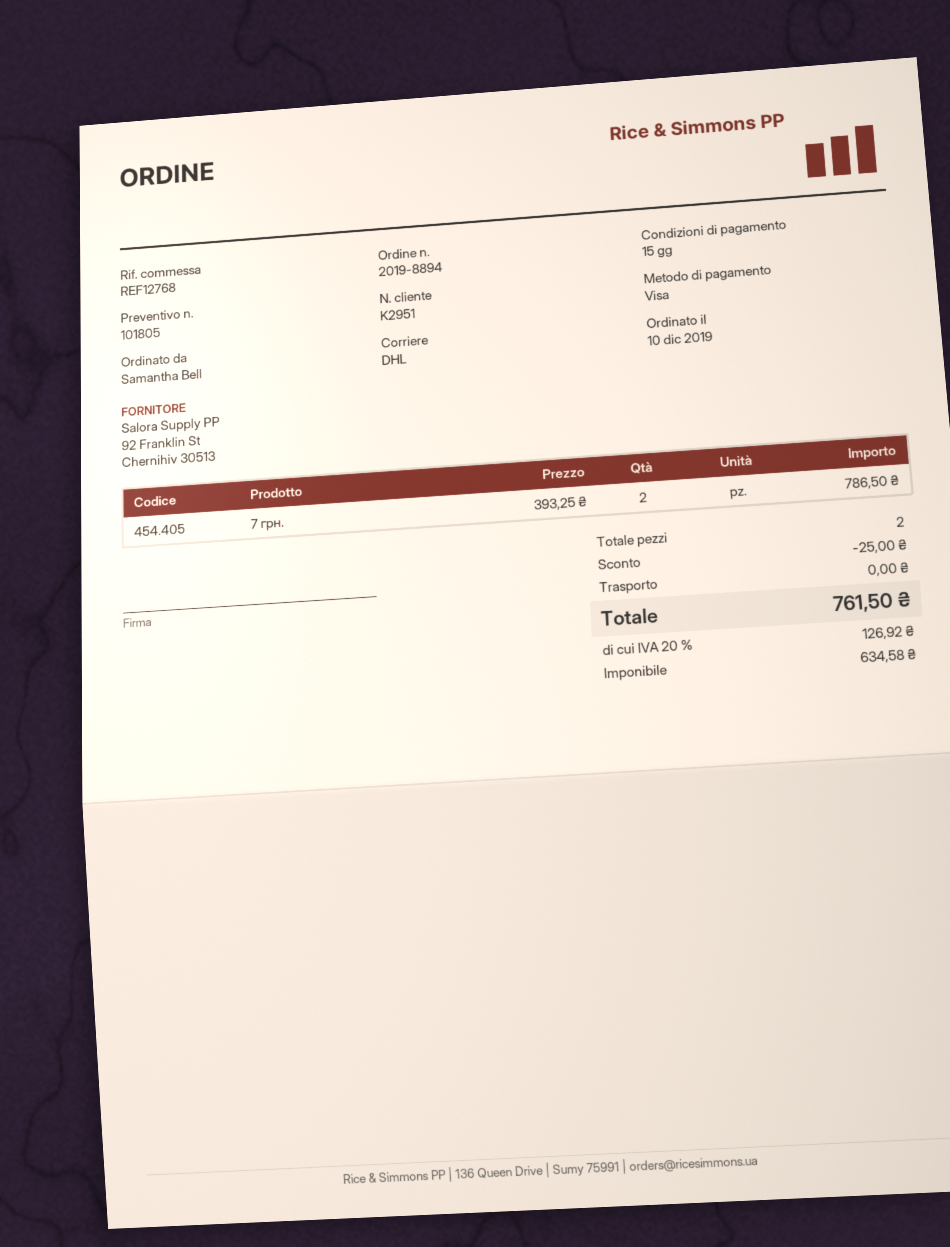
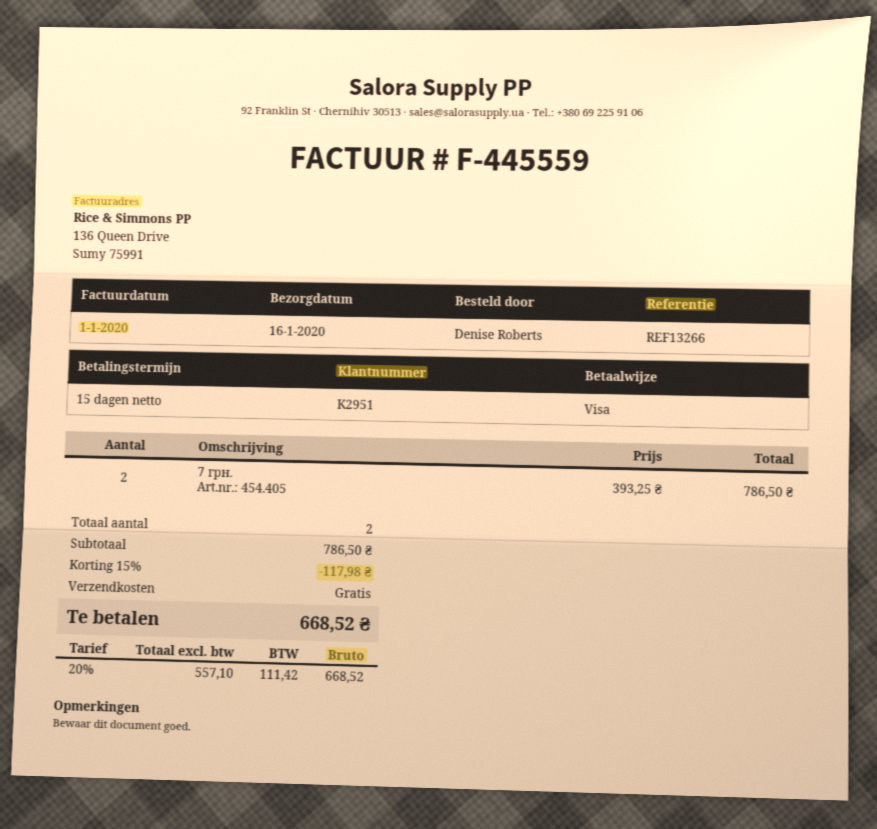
reference: REF12768 -> REF13266
ordered by: Samantha Bell -> Denise Roberts
discount: 25.00 -> 117.98
net: 634.58 -> 557.10
tax: 20% = 126.92 -> 20% = 111.42
total: 761.50 -> 668.52

